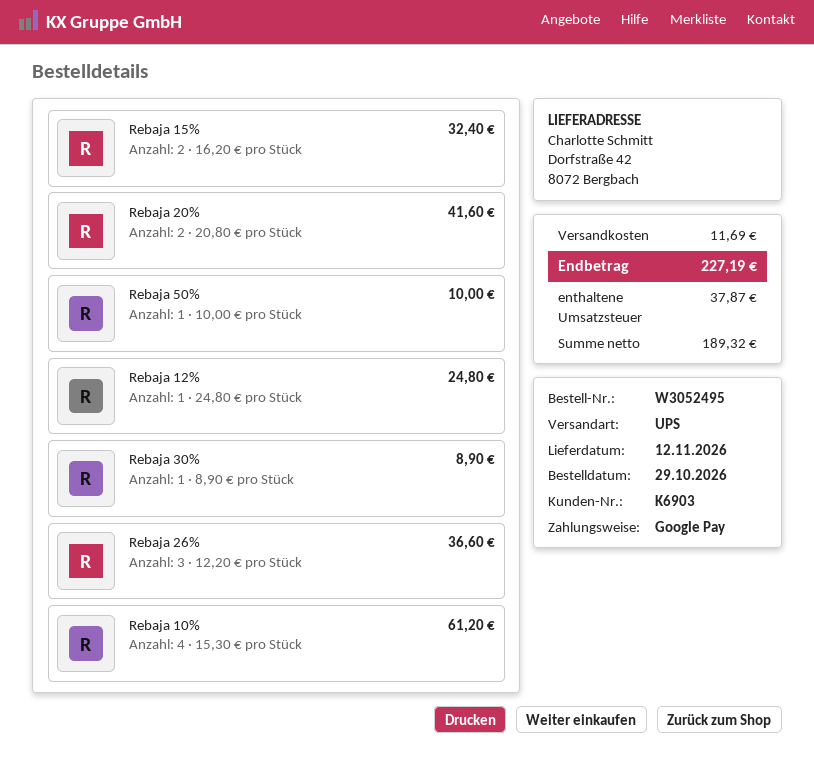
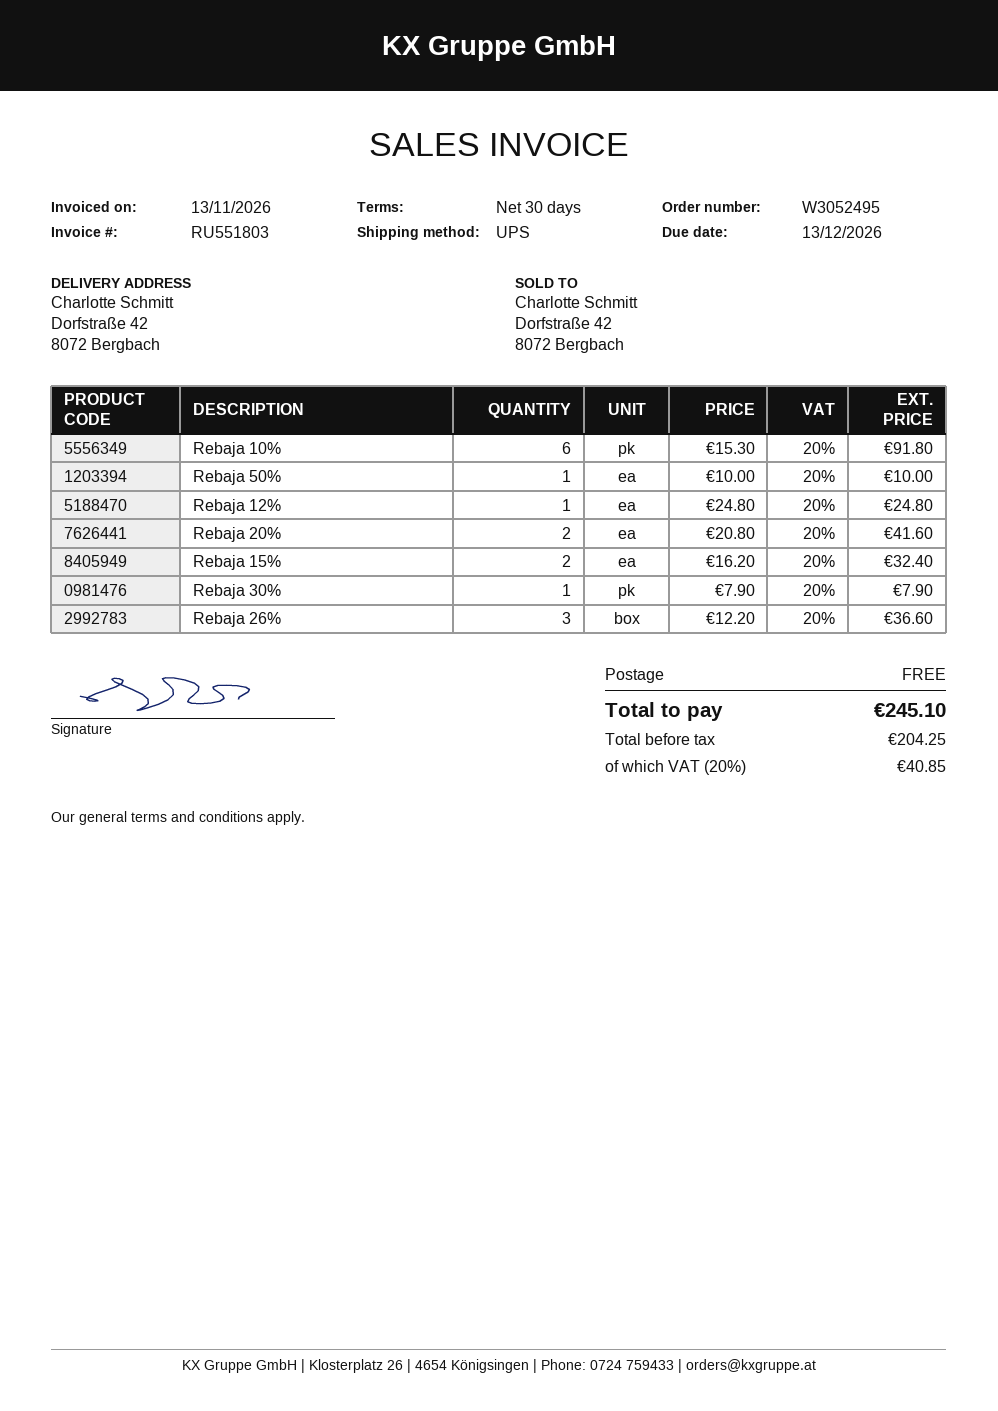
Rebaja 30%: 1 x 8.90 = 8.90 -> 1 x 7.90 = 7.90
Rebaja 10%: 4 x 15.30 = 61.20 -> 6 x 15.30 = 91.80
shipping: 11.69 -> 0.00
net: 189.32 -> 204.25
tax: 37.87 -> 40.85
total: 227.19 -> 245.10

